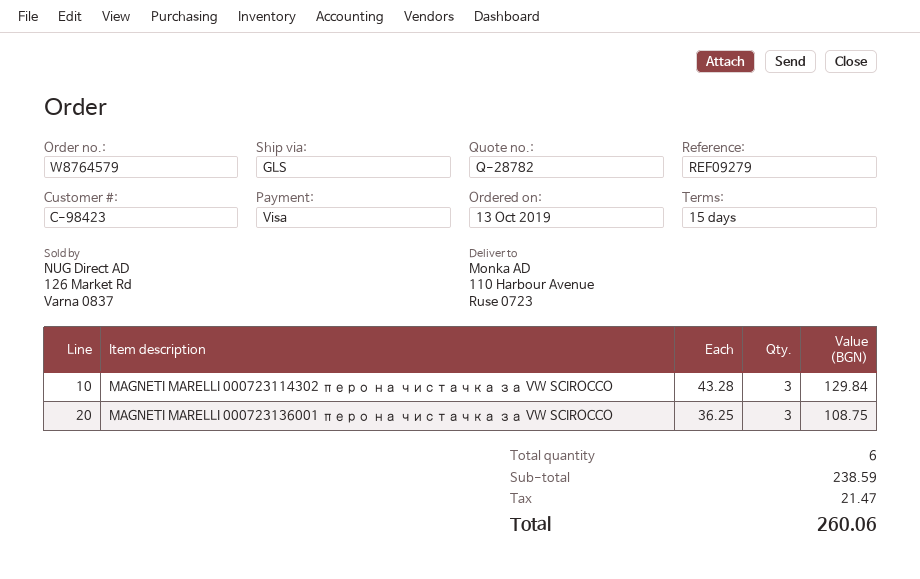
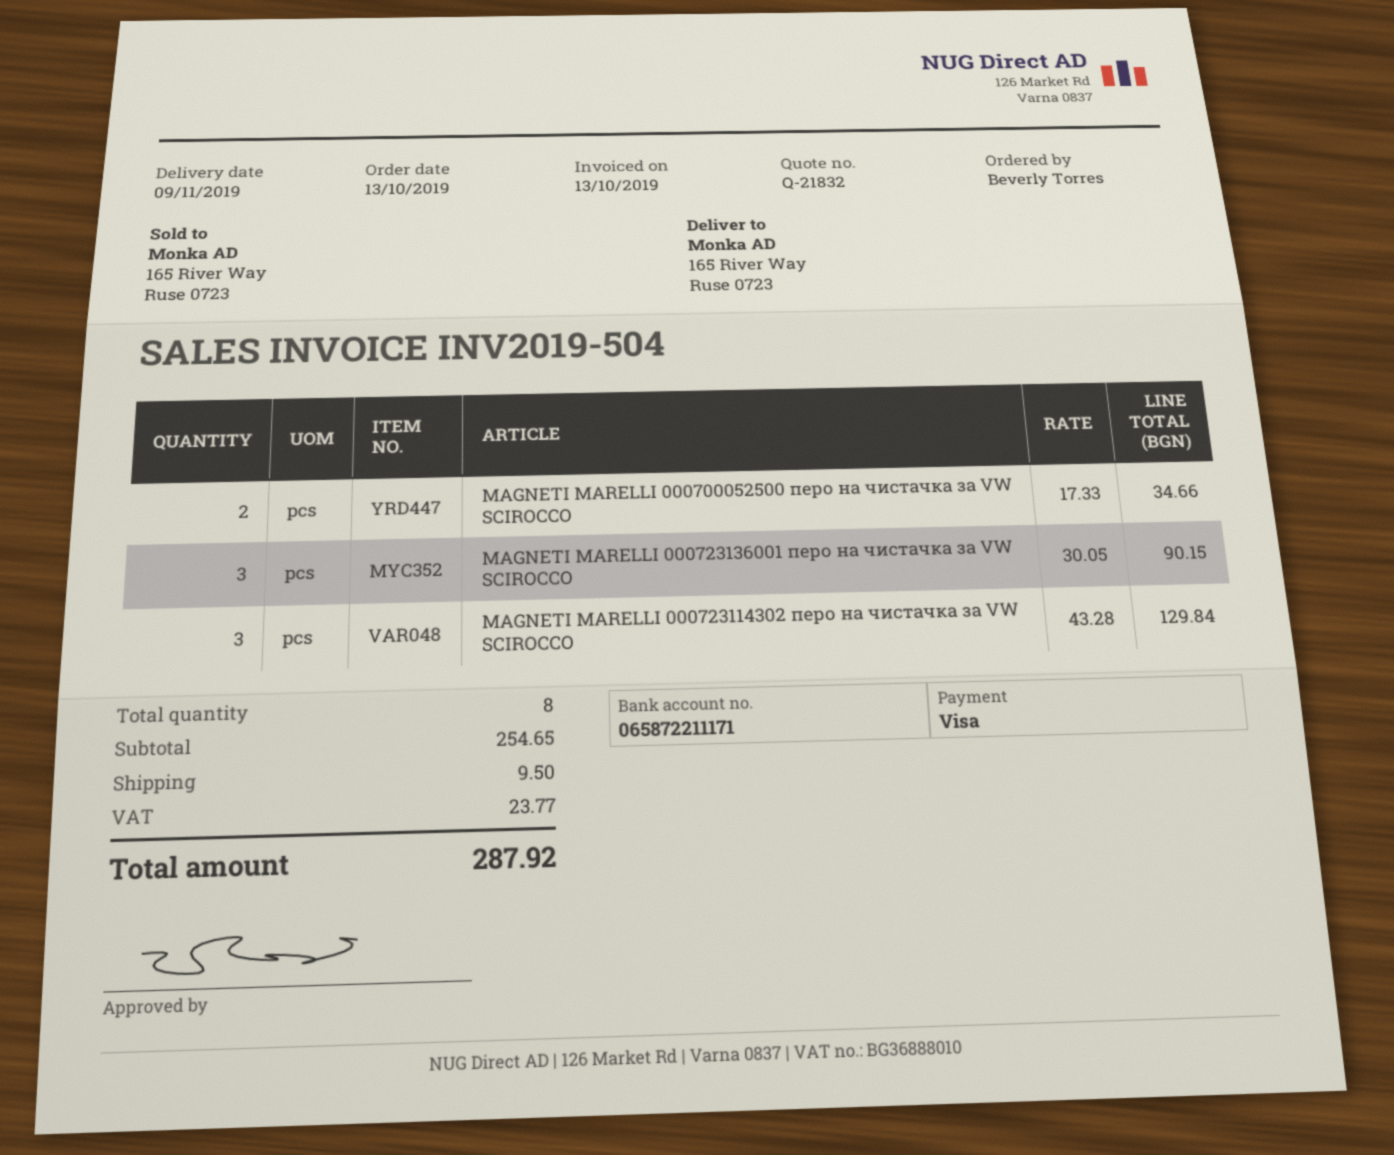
quote number: Q-28782 -> Q-21832
ship to: 110 Harbour Avenue, Ruse 0723 -> 165 River Way, Ruse 0723
MAGNETI MARELLI 000723136001 перо на чистачка за VW SCIROCCO: 3 x 36.25 = 108.75 -> 3 x 30.05 = 90.15
MAGNETI MARELLI 000700052500 перо на чистачка за VW SCIROCCO: none -> 2 x 17.33 = 34.66
total quantity: 6 -> 8
subtotal: 238.59 -> 254.65
shipping: none -> 9.50
tax: 21.47 -> 23.77
total: 260.06 -> 287.92

